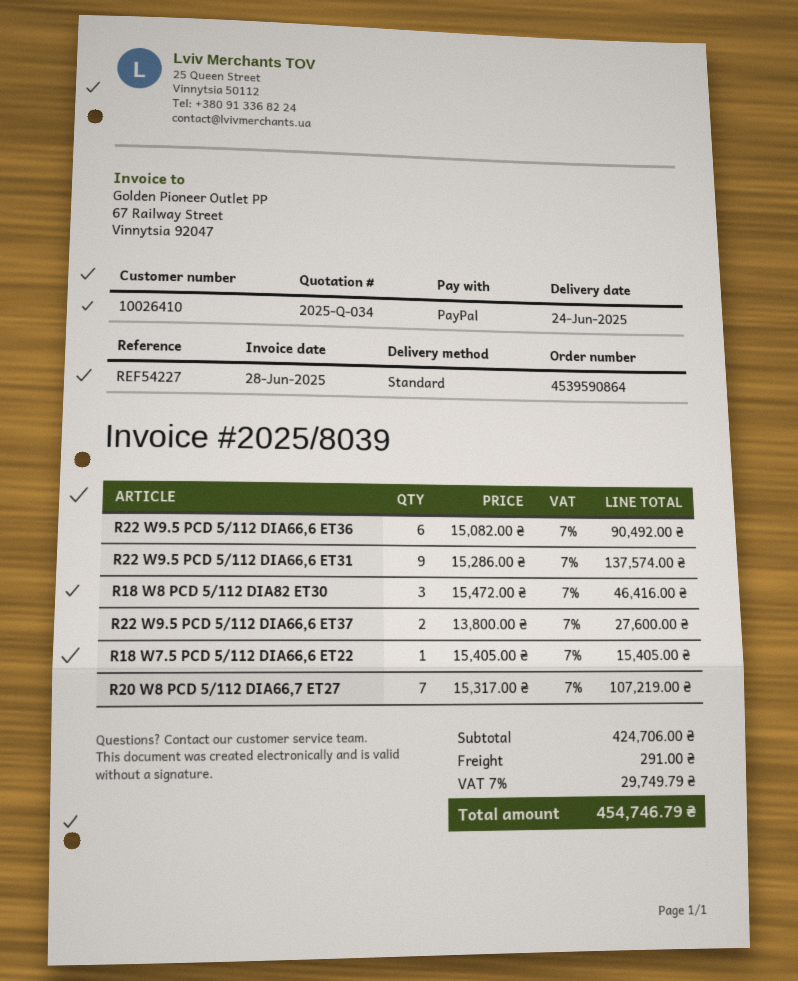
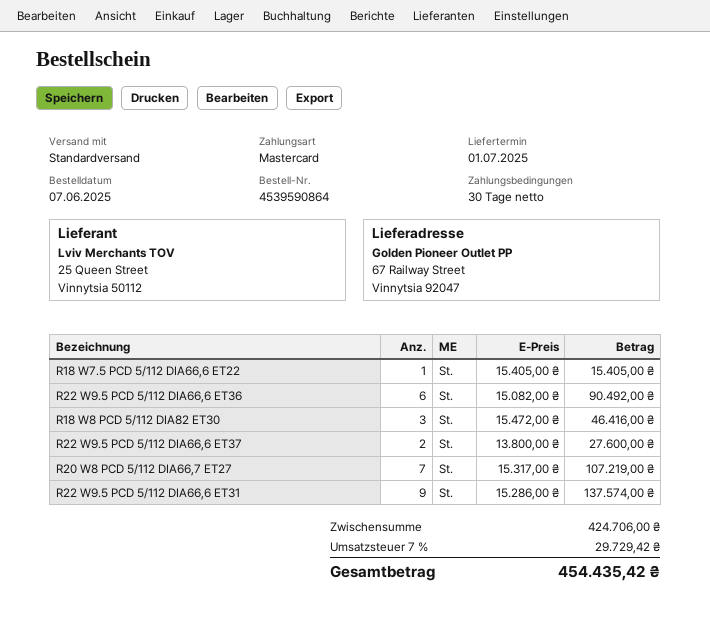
delivery date: 2025-06-24 -> 2025-07-01
payment method: PayPal -> Mastercard
shipping: 291.00 -> none
tax: 7% = 29749.79 -> 7% = 29729.42
total: 454746.79 -> 454435.42

